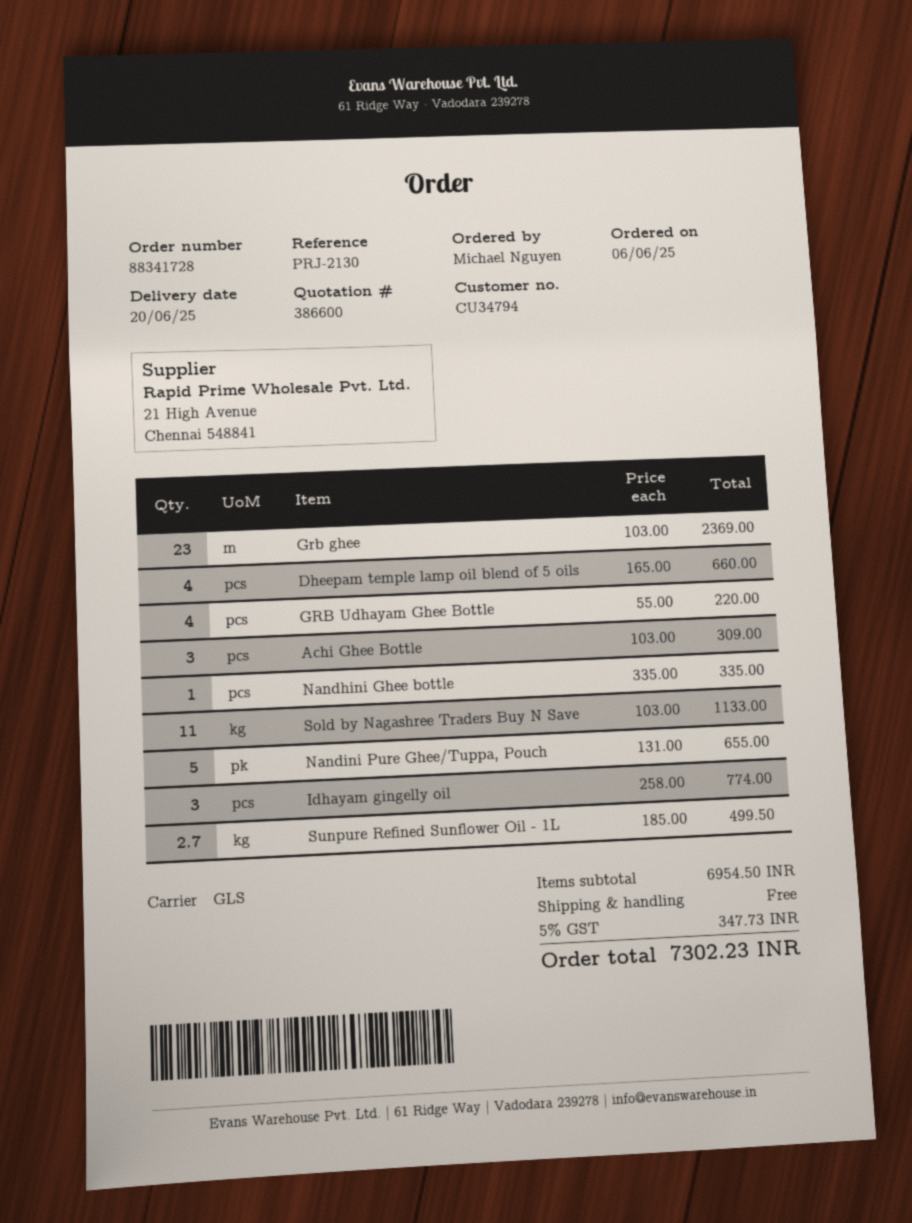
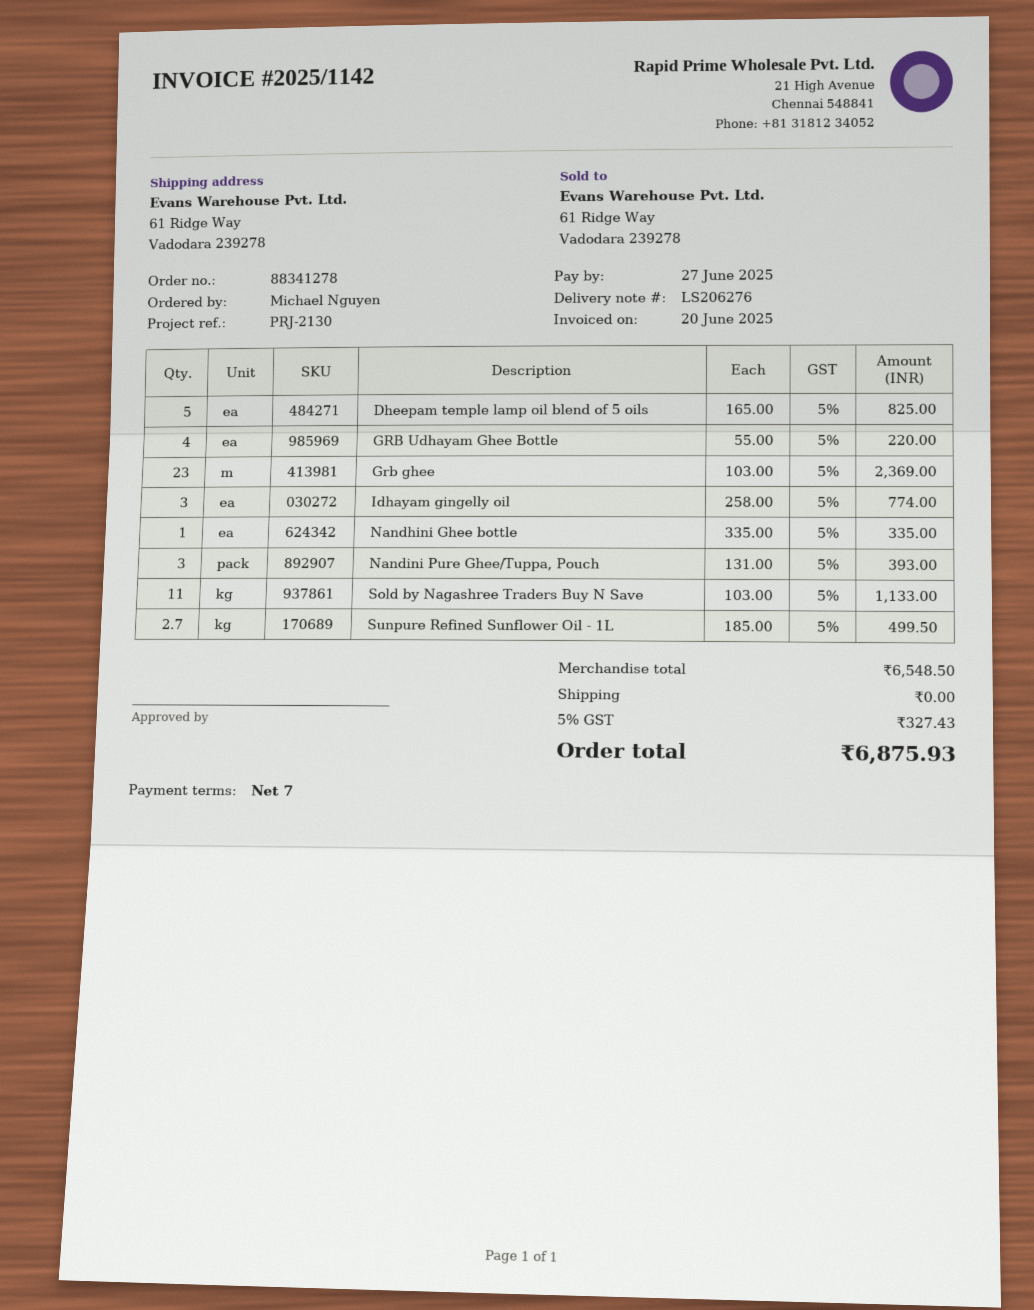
order number: 88341728 -> 88341278
Dheepam temple lamp oil blend of 5 oils: 4 x 165.00 = 660.00 -> 5 x 165.00 = 825.00
Achi Ghee Bottle: 3 x 103.00 = 309.00 -> none
Nandini Pure Ghee/Tuppa, Pouch: 5 x 131.00 = 655.00 -> 3 x 131.00 = 393.00
subtotal: 6954.50 -> 6548.50
tax: 5% = 347.73 -> 5% = 327.43
total: 7302.23 -> 6875.93

